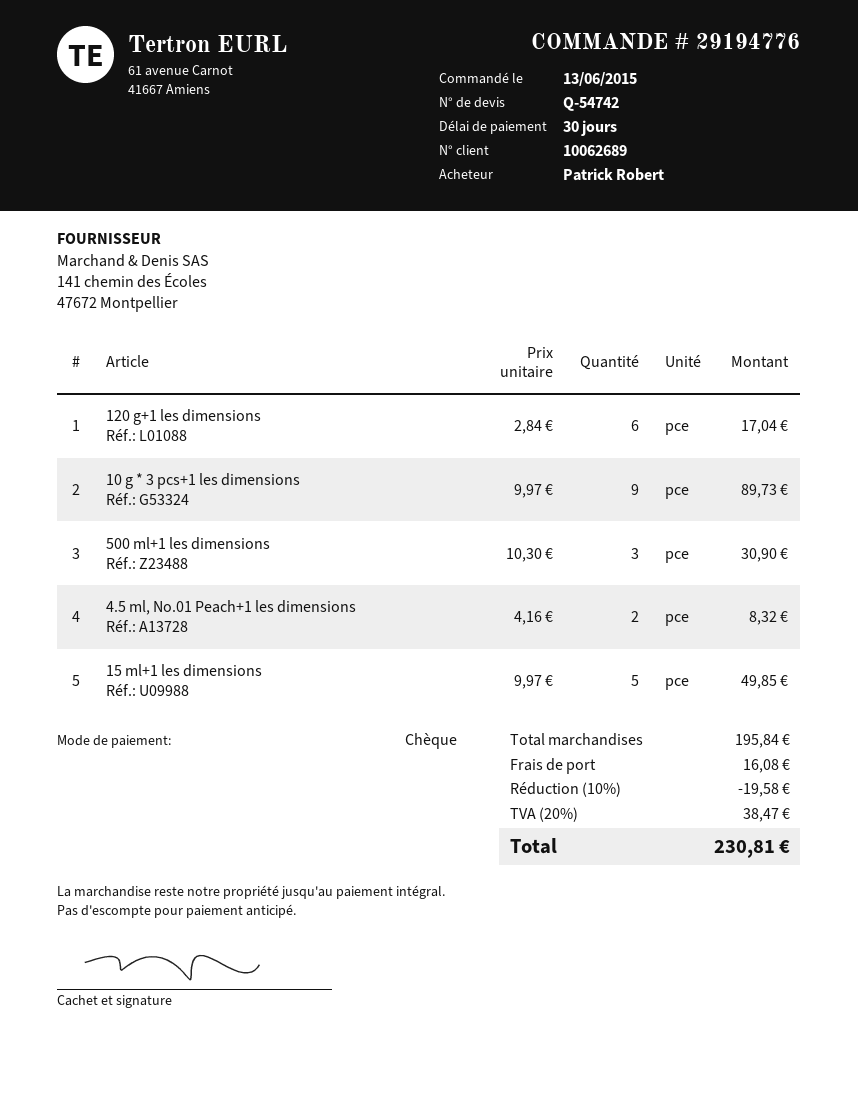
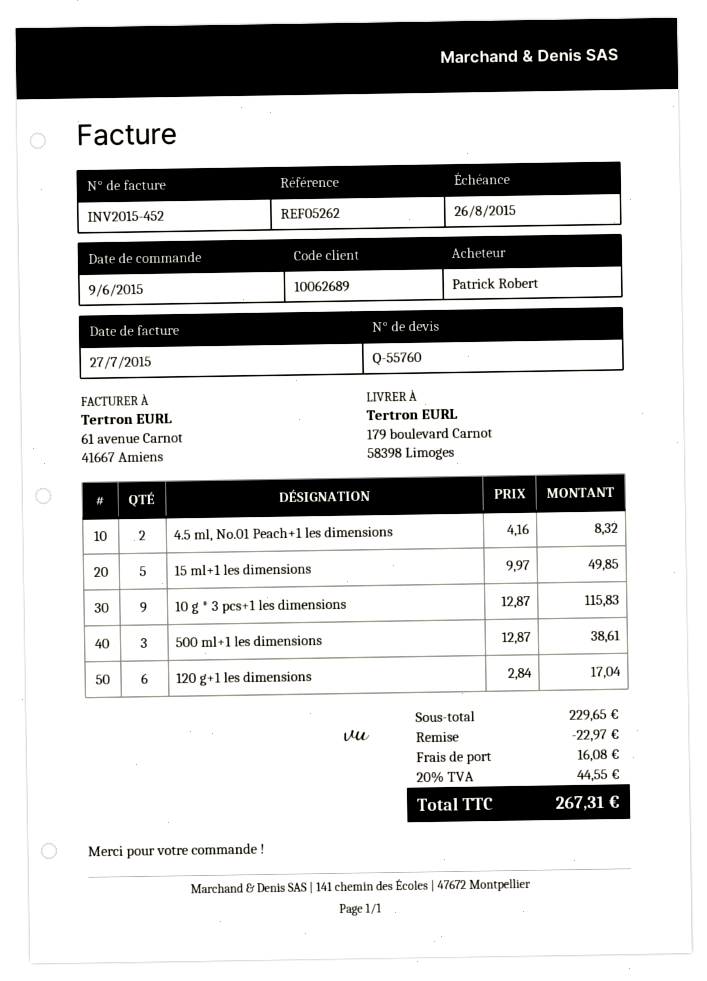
quote number: Q-54742 -> Q-55760
order date: 2015-06-13 -> 2015-06-09
10 g * 3 pcs+1 les dimensions: 9 x 9.97 = 89.73 -> 9 x 12.87 = 115.83
500 ml+1 les dimensions: 3 x 10.30 = 30.90 -> 3 x 12.87 = 38.61
subtotal: 195.84 -> 229.65
discount: 19.58 -> 22.97
tax: 20% = 38.47 -> 20% = 44.55
total: 230.81 -> 267.31

